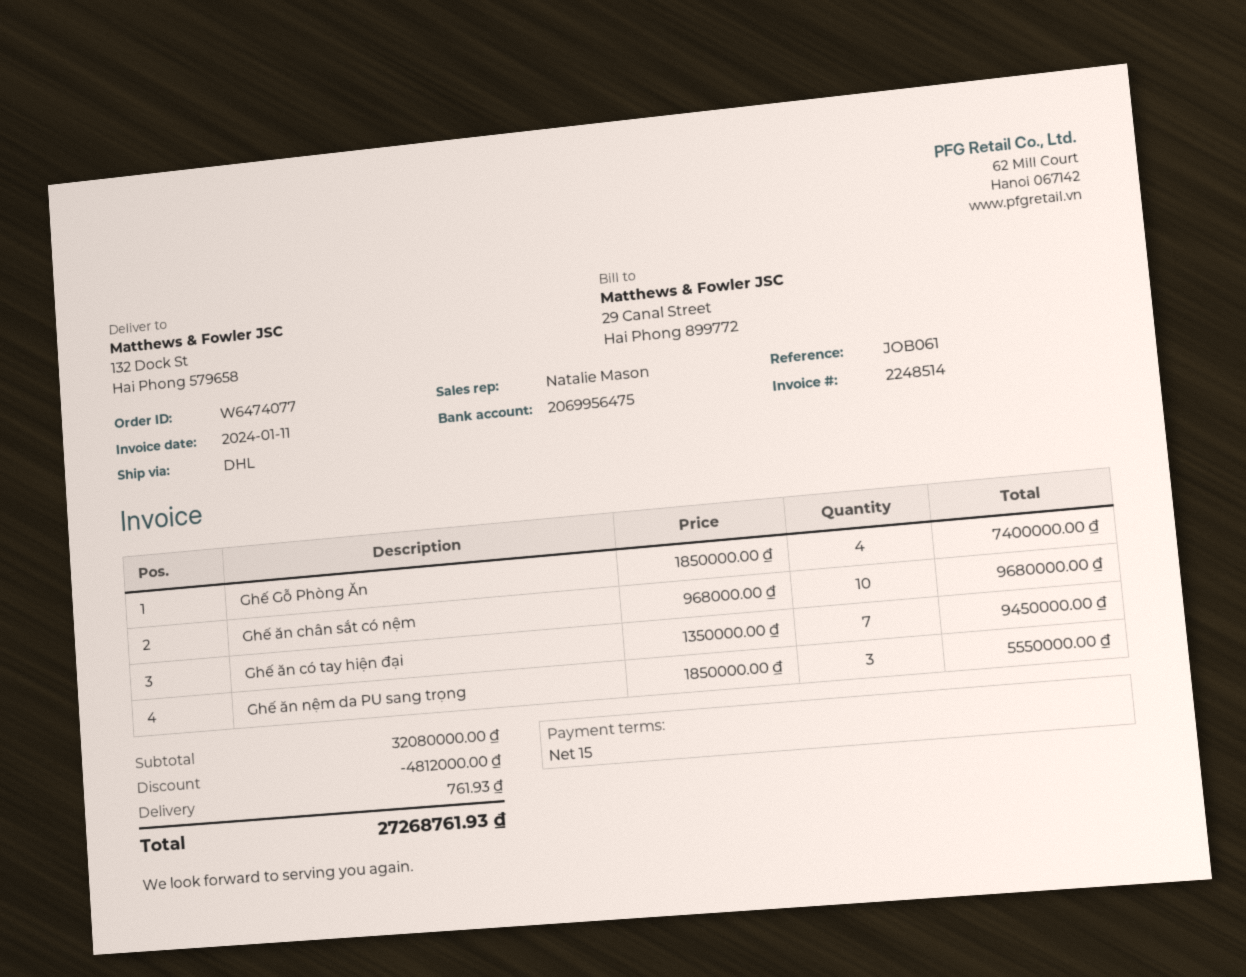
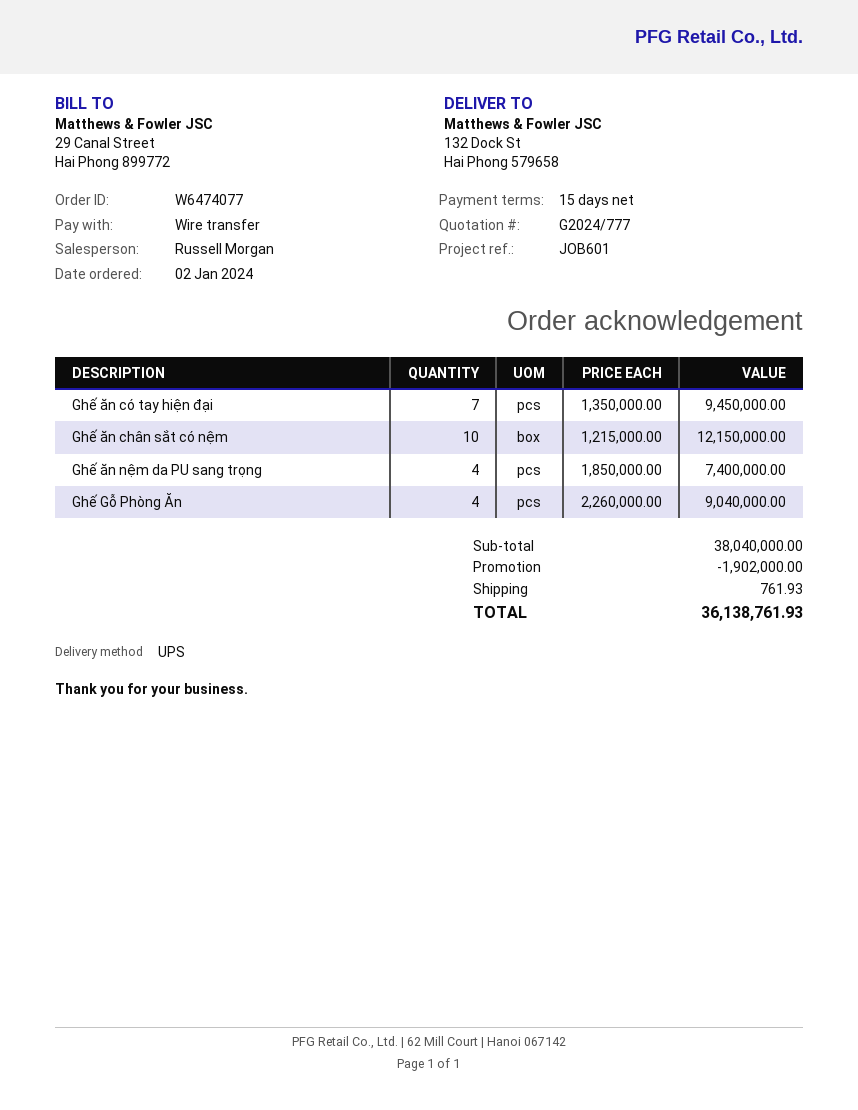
reference: JOB061 -> JOB601
sales rep: Natalie Mason -> Russell Morgan
shipping method: DHL -> UPS
Ghế Gỗ Phòng Ăn: 4 x 1850000.00 = 7400000.00 -> 4 x 2260000.00 = 9040000.00
Ghế ăn chân sắt có nệm: 10 x 968000.00 = 9680000.00 -> 10 x 1215000.00 = 12150000.00
Ghế ăn nệm da PU sang trọng: 3 x 1850000.00 = 5550000.00 -> 4 x 1850000.00 = 7400000.00
subtotal: 32080000.00 -> 38040000.00
discount: 4812000.00 -> 1902000.00
total: 27268761.93 -> 36138761.93

